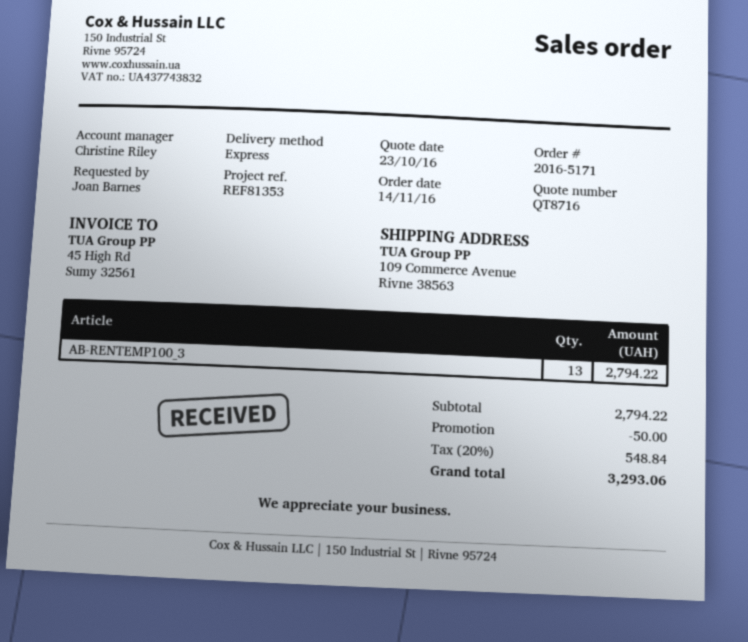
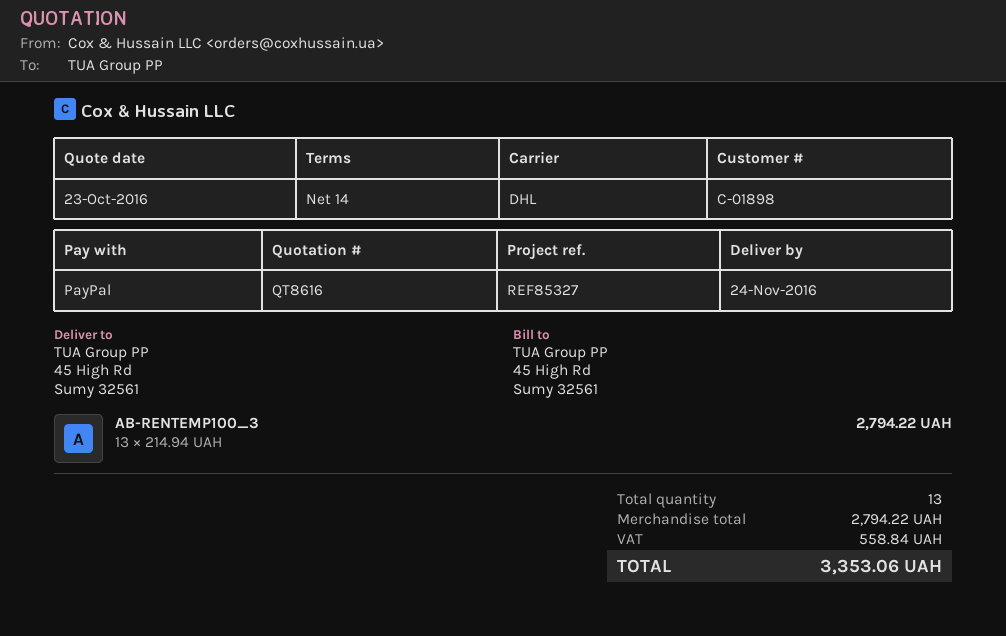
quote number: QT8716 -> QT8616
reference: REF81353 -> REF85327
shipping method: express -> DHL
ship to: 109 Commerce Avenue, Rivne 38563 -> 45 High Rd, Sumy 32561
discount: 50.00 -> none
tax: 548.84 -> 558.84
total: 3293.06 -> 3353.06

